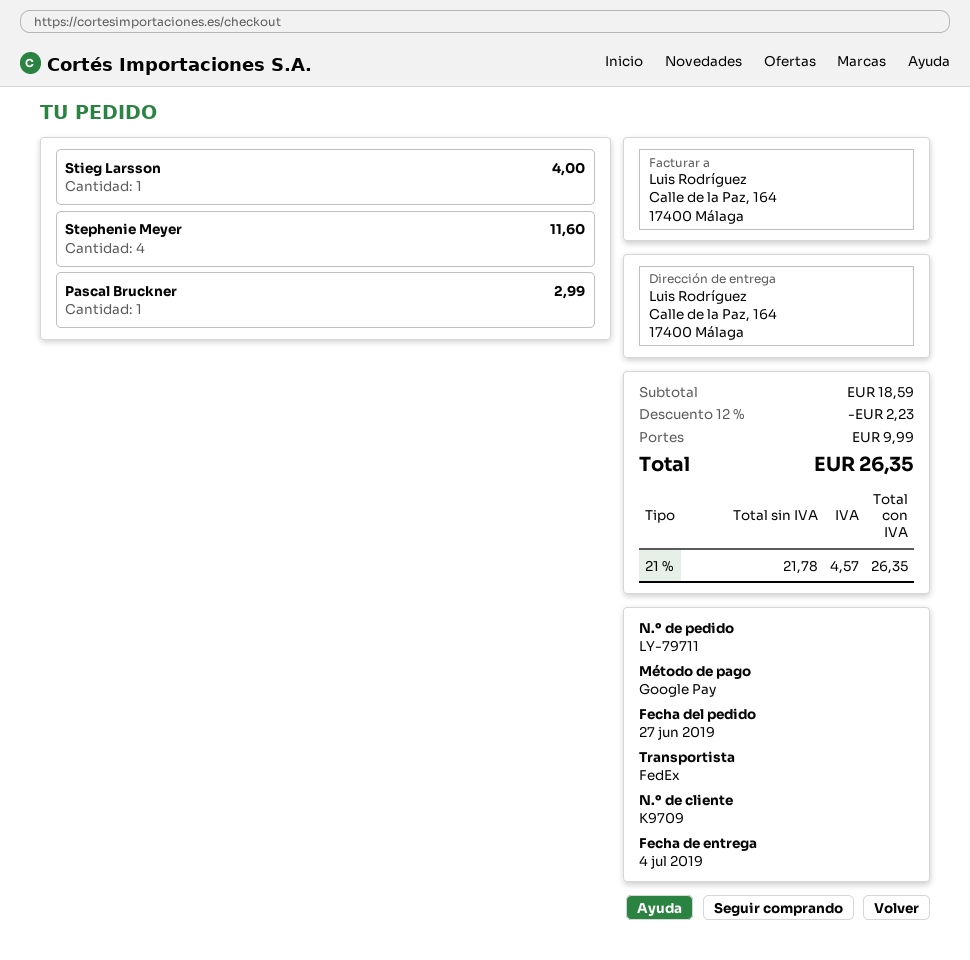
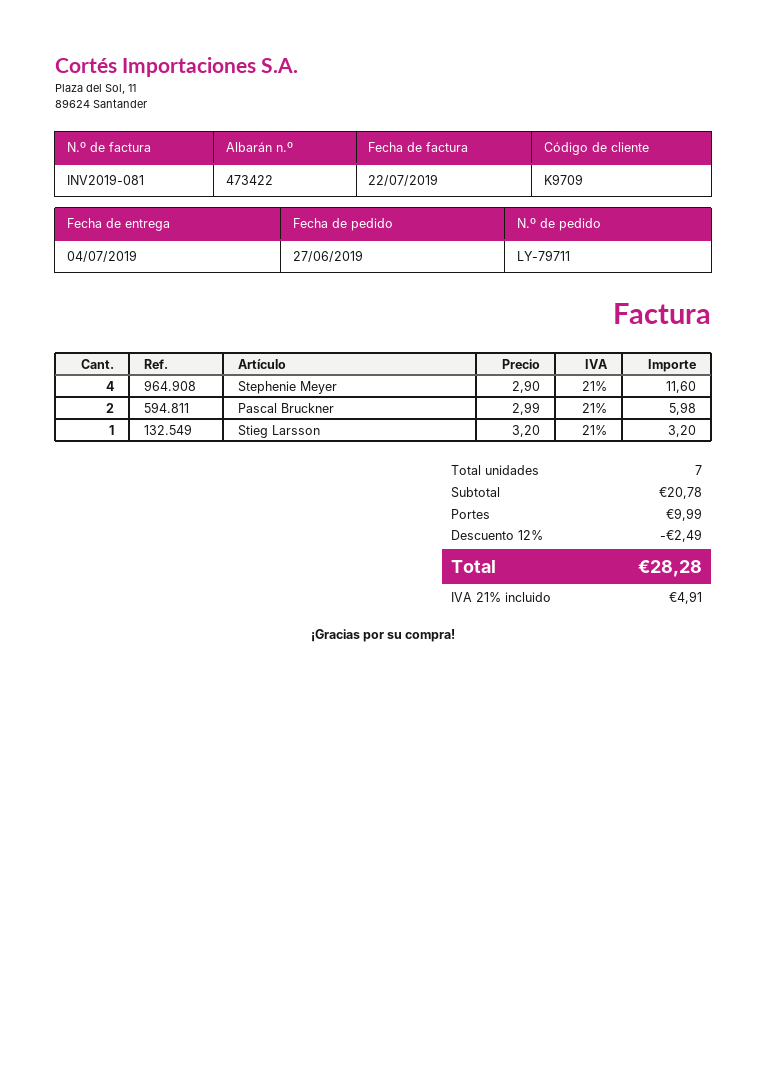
Stieg Larsson: 1 for 4.00 -> 1 for 3.20
Pascal Bruckner: 1 for 2.99 -> 2 for 5.98
subtotal: 18.59 -> 20.78
discount: 12% = 2.23 -> 12% = 2.49
tax: 21% = 4.57 -> 21% = 4.91
total: 26.35 -> 28.28

